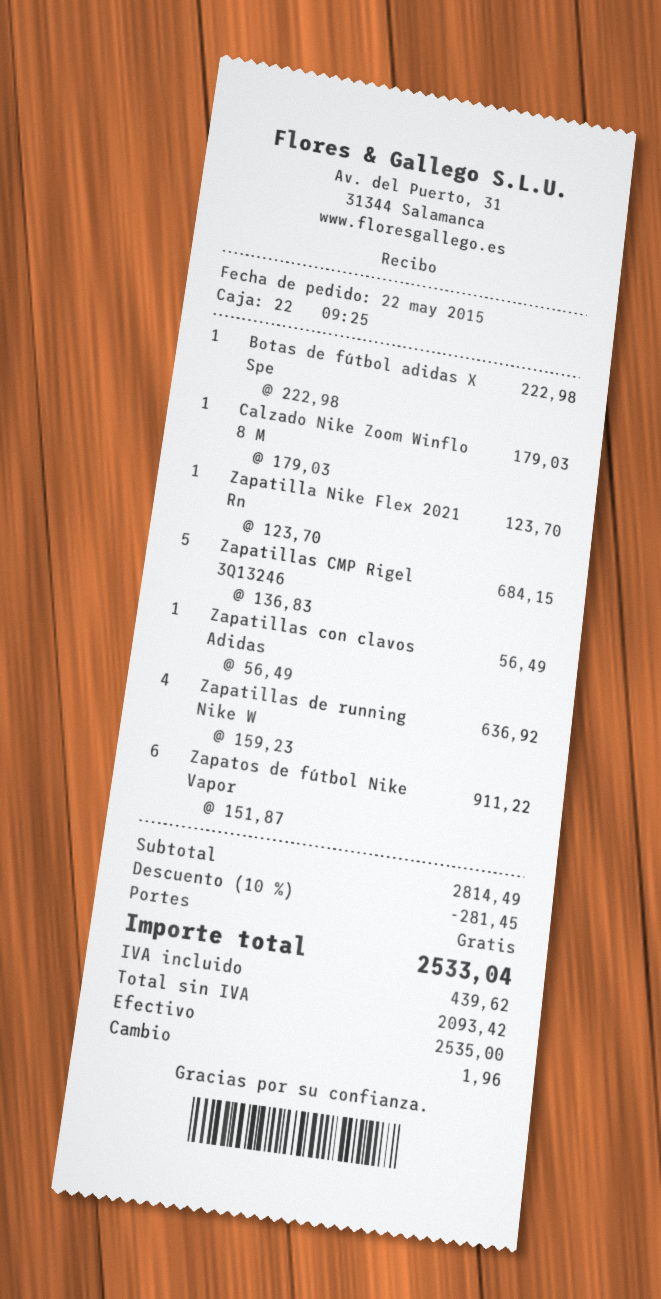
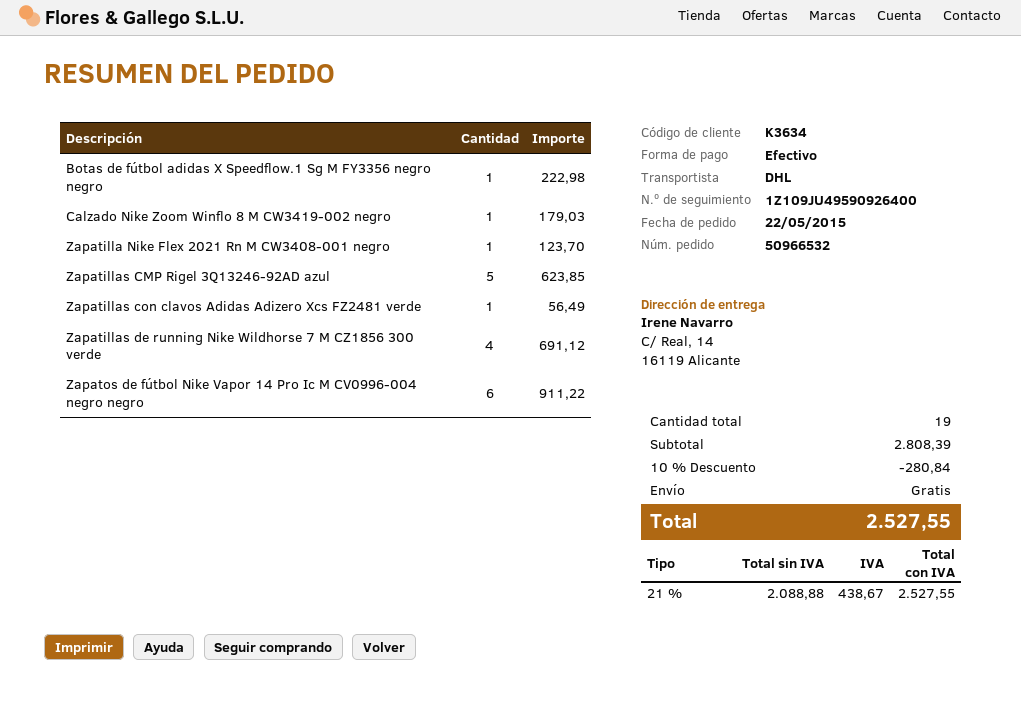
Zapatillas CMP Rigel 3Q13246: 5 for 684.15 -> 5 for 623.85
Zapatillas de running Nike W: 4 for 636.92 -> 4 for 691.12
subtotal: 2814.49 -> 2808.39
discount: 10% = 281.45 -> 10% = 280.84
net: 2093.42 -> 2088.88
tax: 439.62 -> 438.67
total: 2533.04 -> 2527.55

